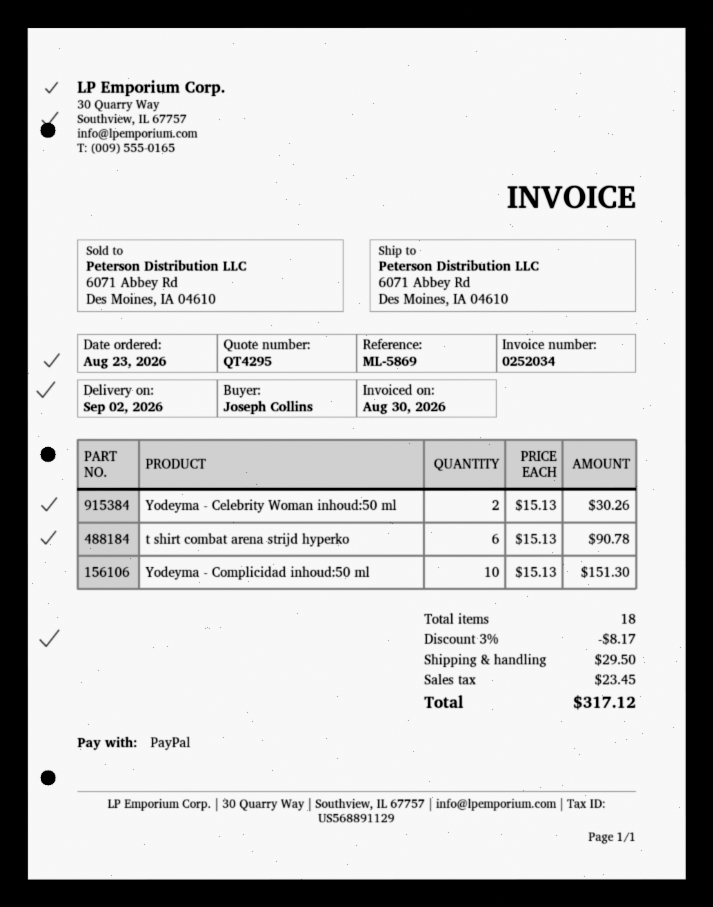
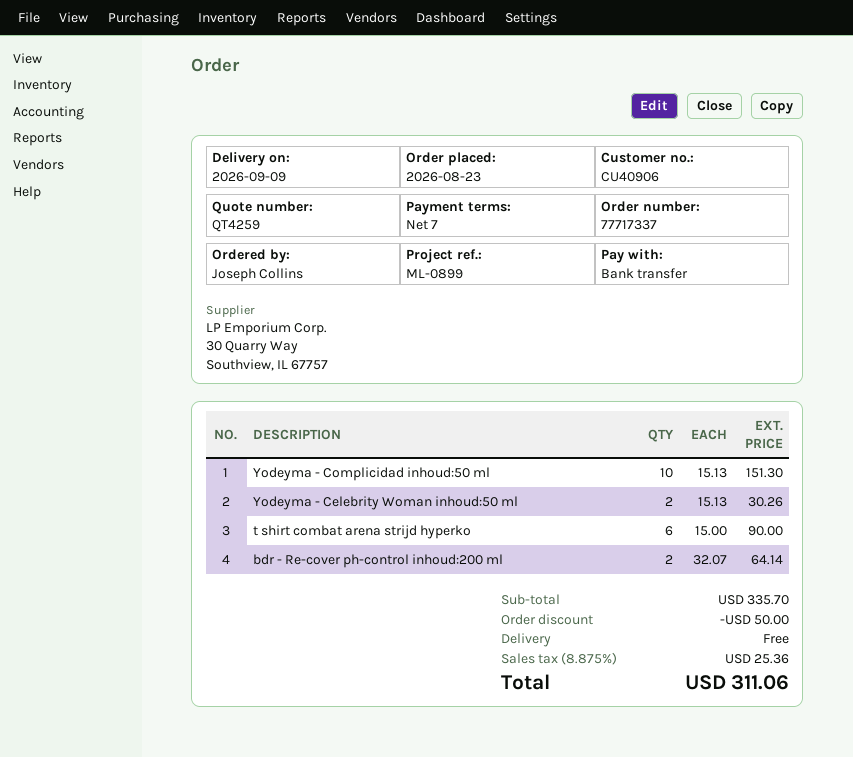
quote number: QT4295 -> QT4259
delivery date: 2026-09-02 -> 2026-09-09
reference: ML-5869 -> ML-0899
payment method: PayPal -> bank transfer
t shirt combat arena strijd hyperko: 6 x 15.13 = 90.78 -> 6 x 15.00 = 90.00
bdr - Re-cover ph-control inhoud:200 ml: none -> 2 x 32.07 = 64.14
discount: 8.17 -> 50.00
shipping: 29.50 -> 0.00
tax: 23.45 -> 25.36
total: 317.12 -> 311.06

